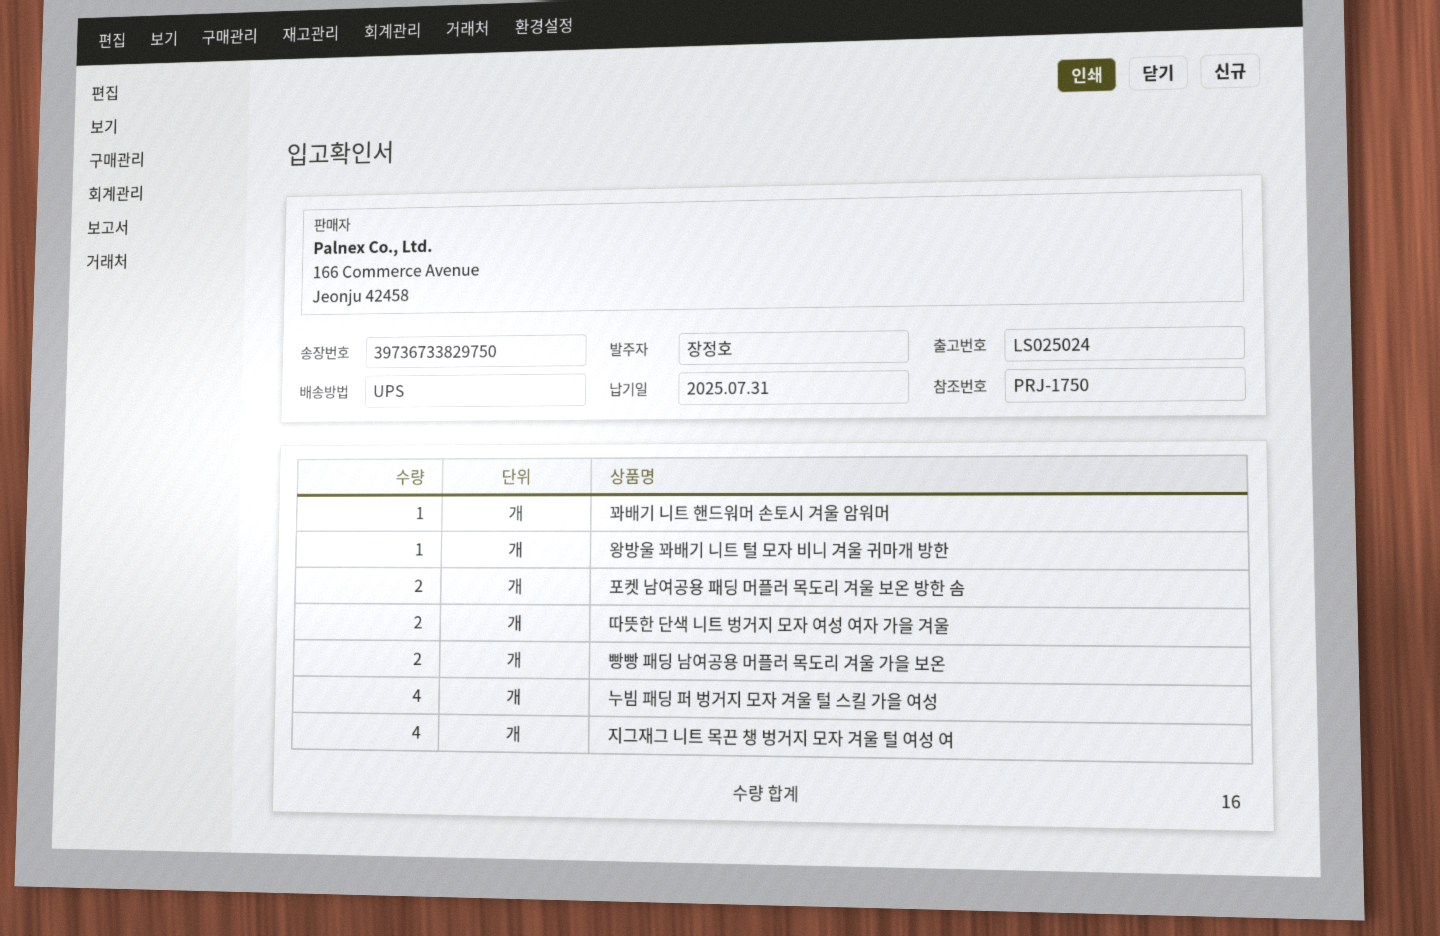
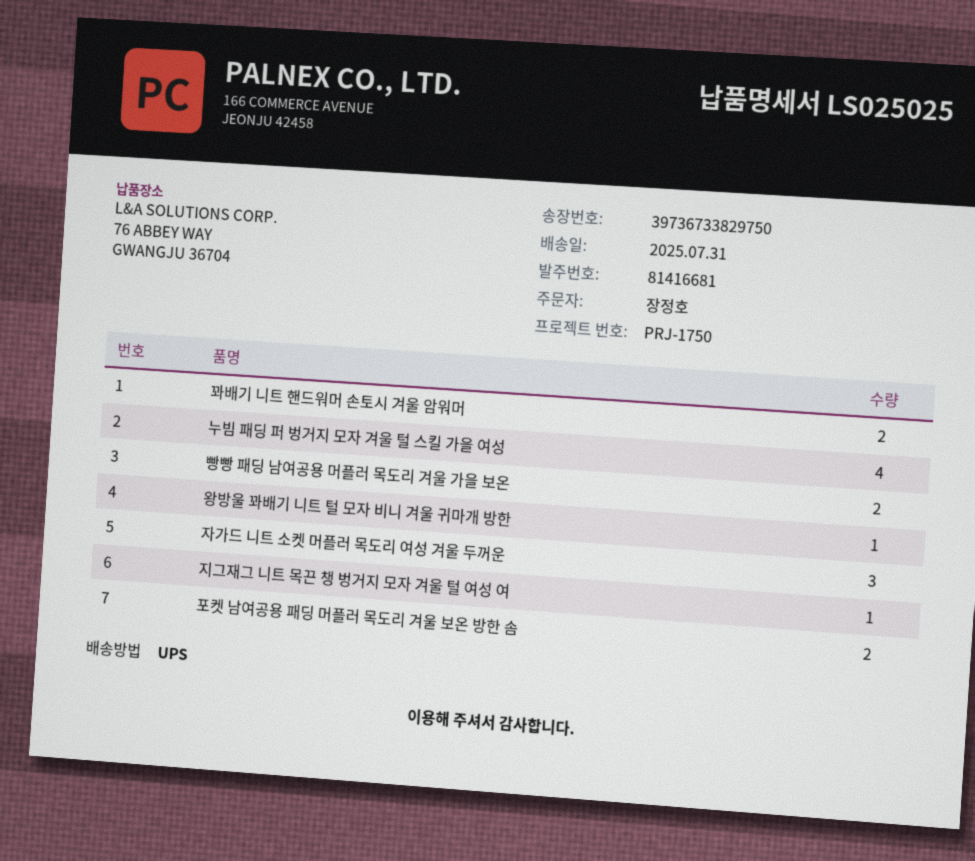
delivery note number: LS025024 -> LS025025
꽈배기 니트 핸드워머 손토시 겨울 암워머: 1 -> 2
따뜻한 단색 니트 벙거지 모자 여성 여자 가을 겨울: 2 -> none
지그재그 니트 목끈 챙 벙거지 모자 겨울 털 여성 여: 4 -> 1
자가드 니트 소켓 머플러 목도리 여성 겨울 두꺼운: none -> 3

